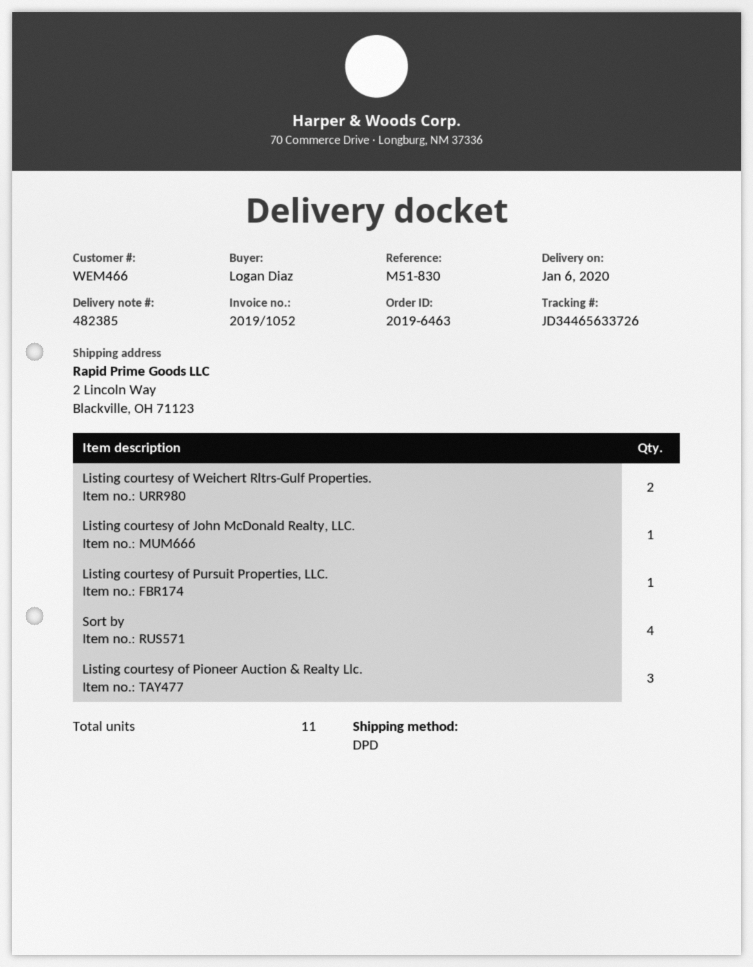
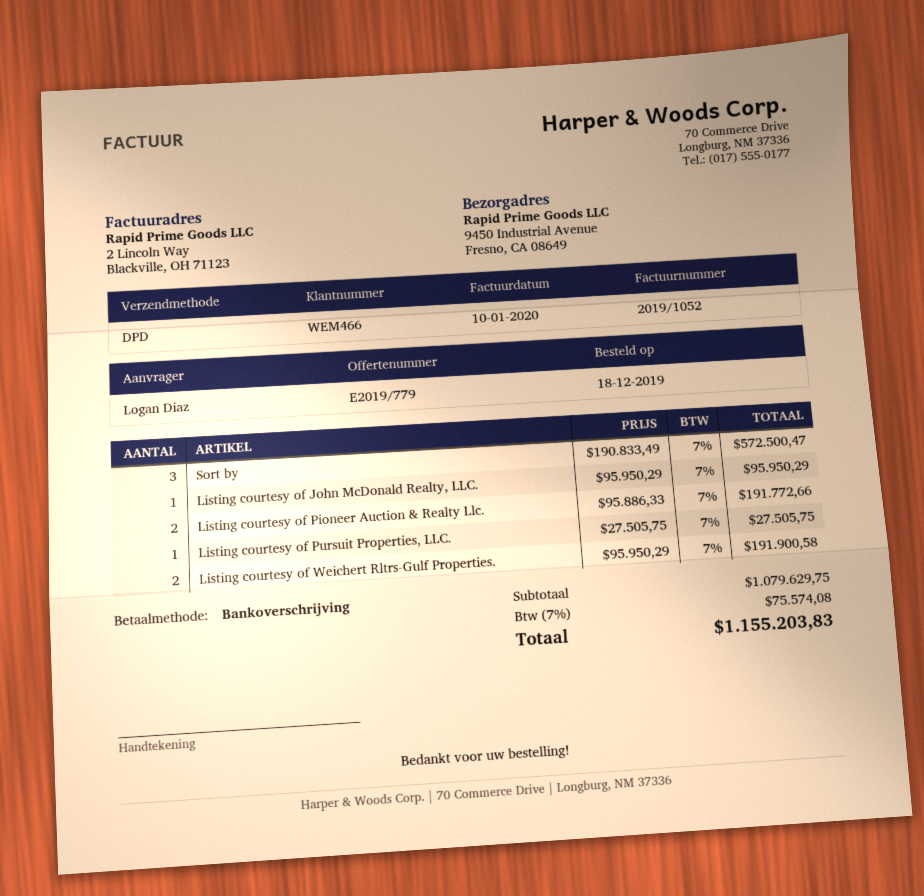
ship to: 2 Lincoln Way, Blackville, OH 71123 -> 9450 Industrial Avenue, Fresno, CA 08649
Sort by: 4 -> 3
Listing courtesy of Pioneer Auction & Realty Llc.: 3 -> 2

